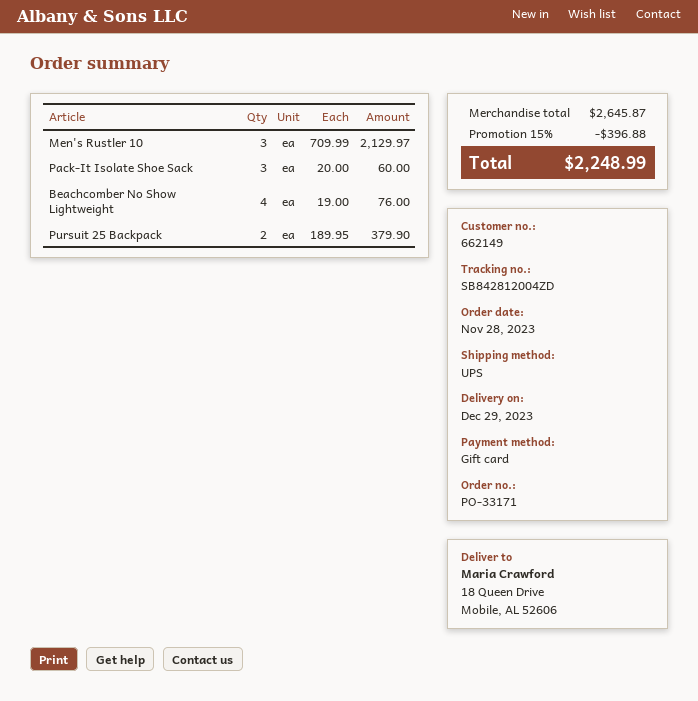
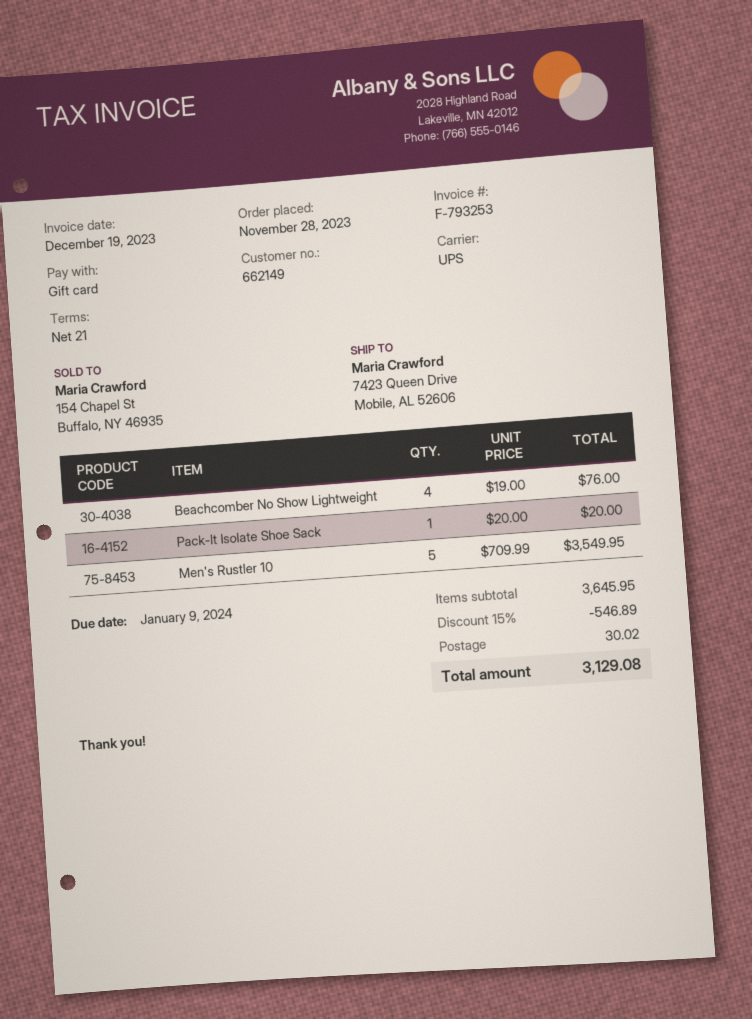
ship to: 18 Queen Drive, Mobile, AL 52606 -> 7423 Queen Drive, Mobile, AL 52606
Men's Rustler 10: 3 x 709.99 = 2129.97 -> 5 x 709.99 = 3549.95
Pack-It Isolate Shoe Sack: 3 x 20.00 = 60.00 -> 1 x 20.00 = 20.00
Pursuit 25 Backpack: 2 x 189.95 = 379.90 -> none
subtotal: 2645.87 -> 3645.95
discount: 15% = 396.88 -> 15% = 546.89
shipping: none -> 30.02
total: 2248.99 -> 3129.08

